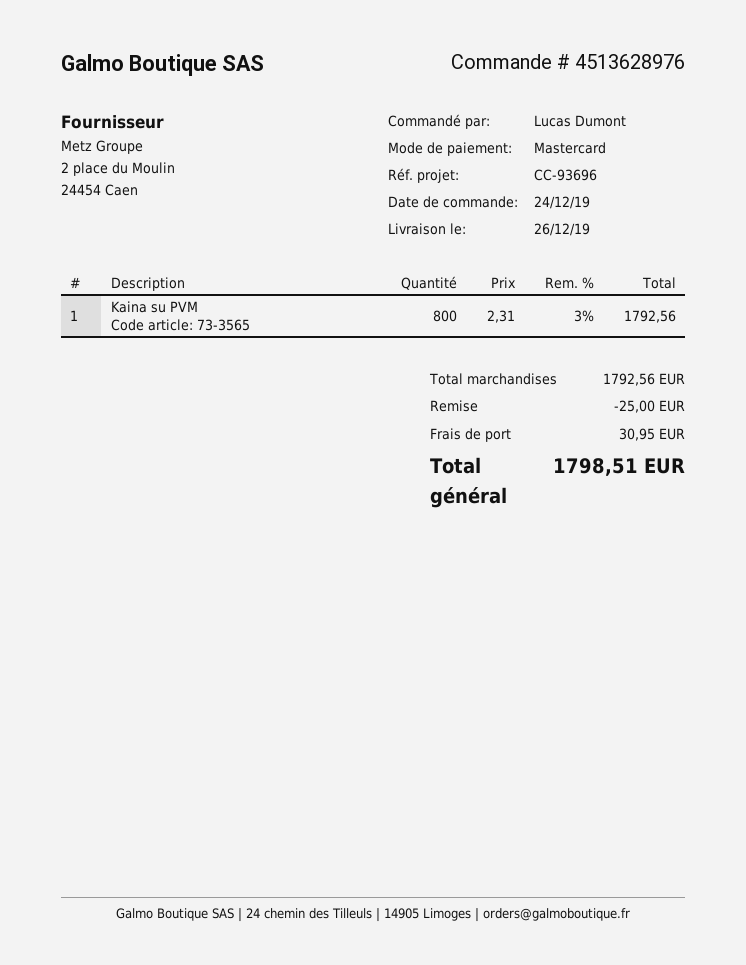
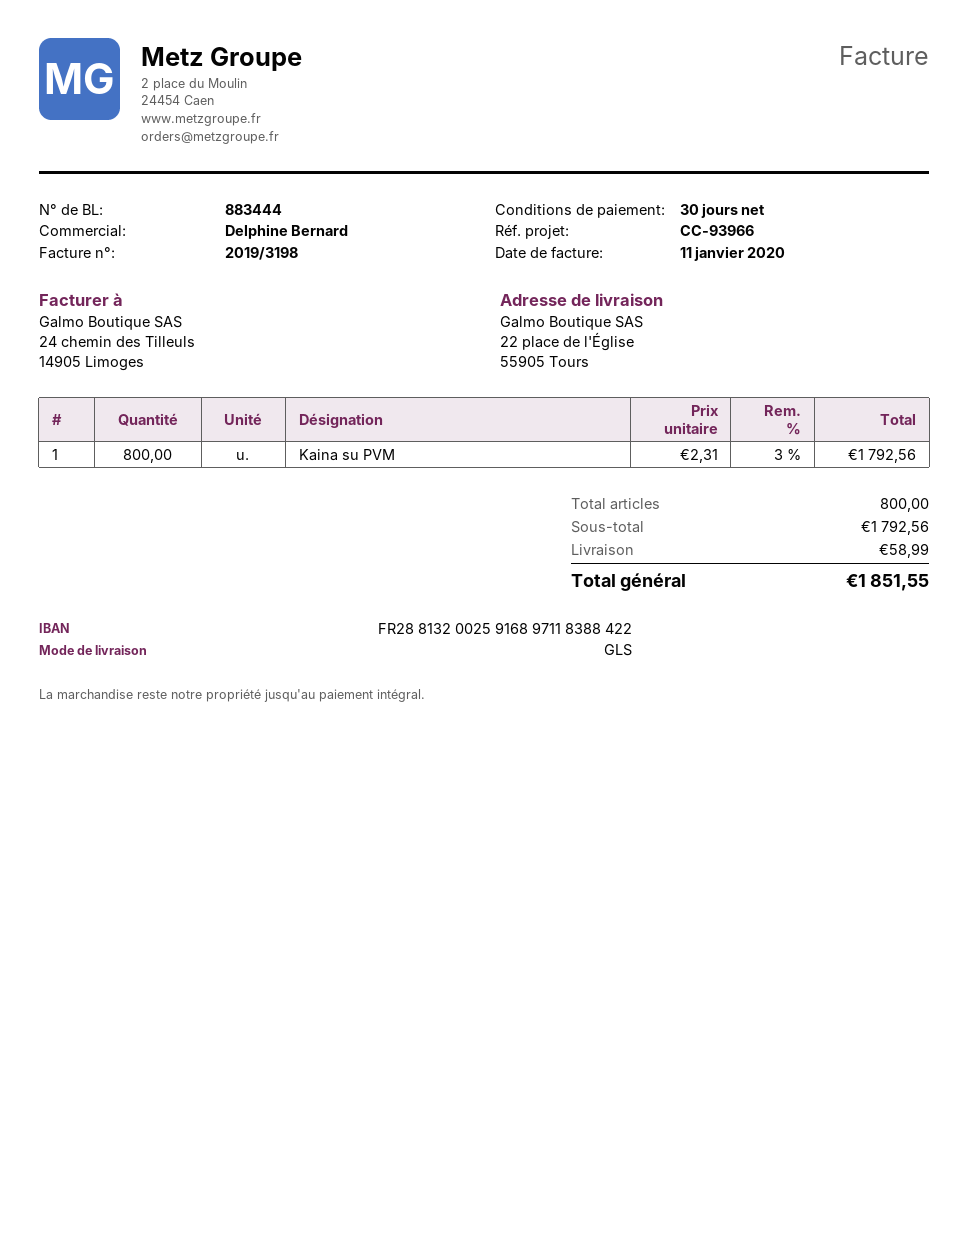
reference: CC-93696 -> CC-93966
discount: 25.00 -> none
shipping: 30.95 -> 58.99
total: 1798.51 -> 1851.55

